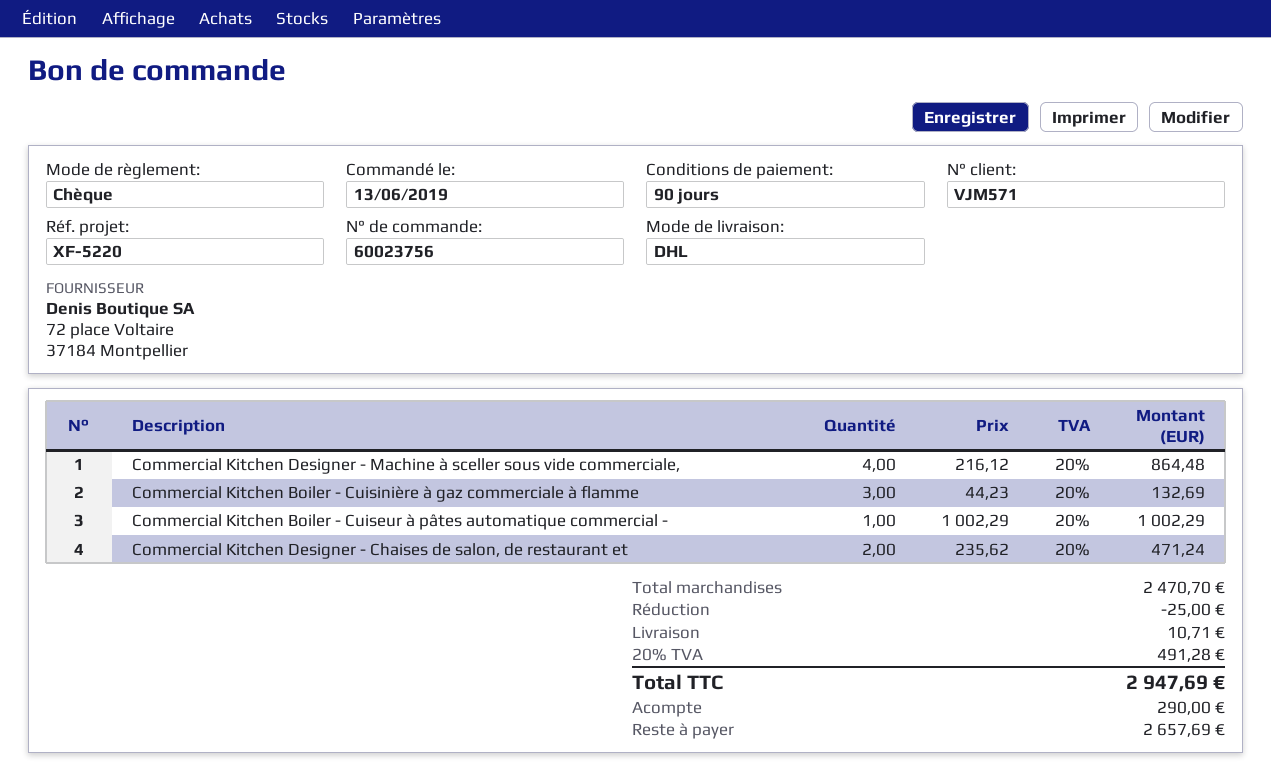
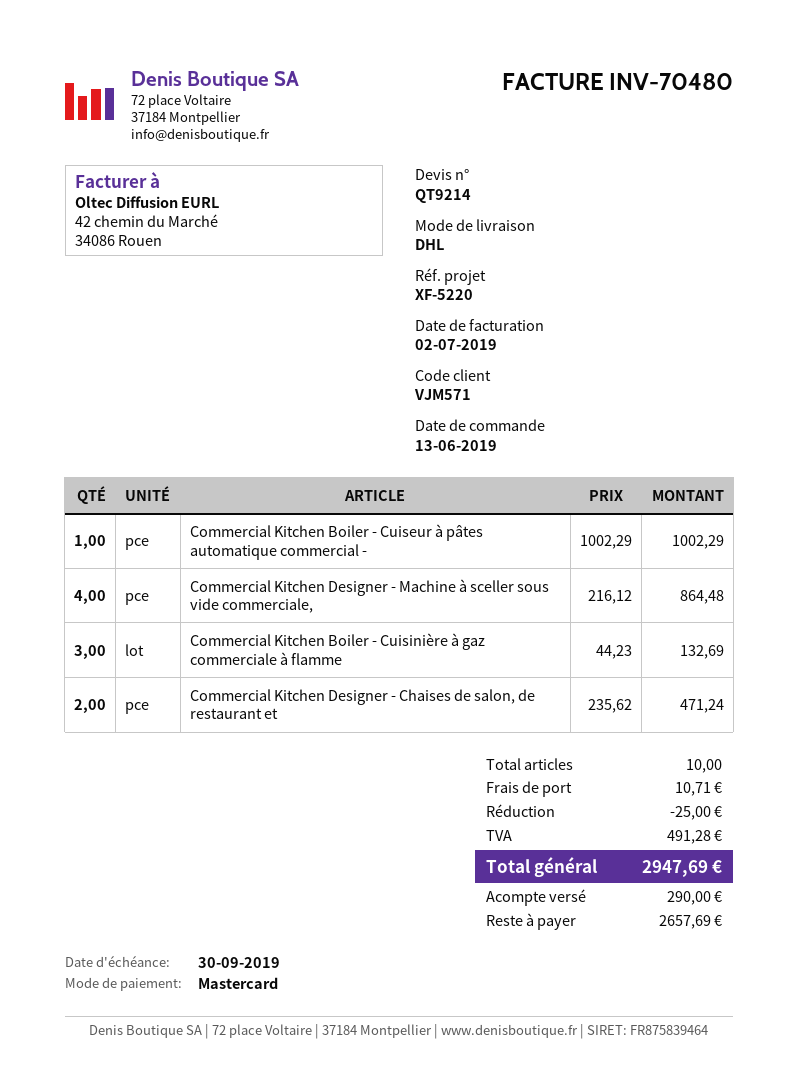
payment method: cheque -> Mastercard

